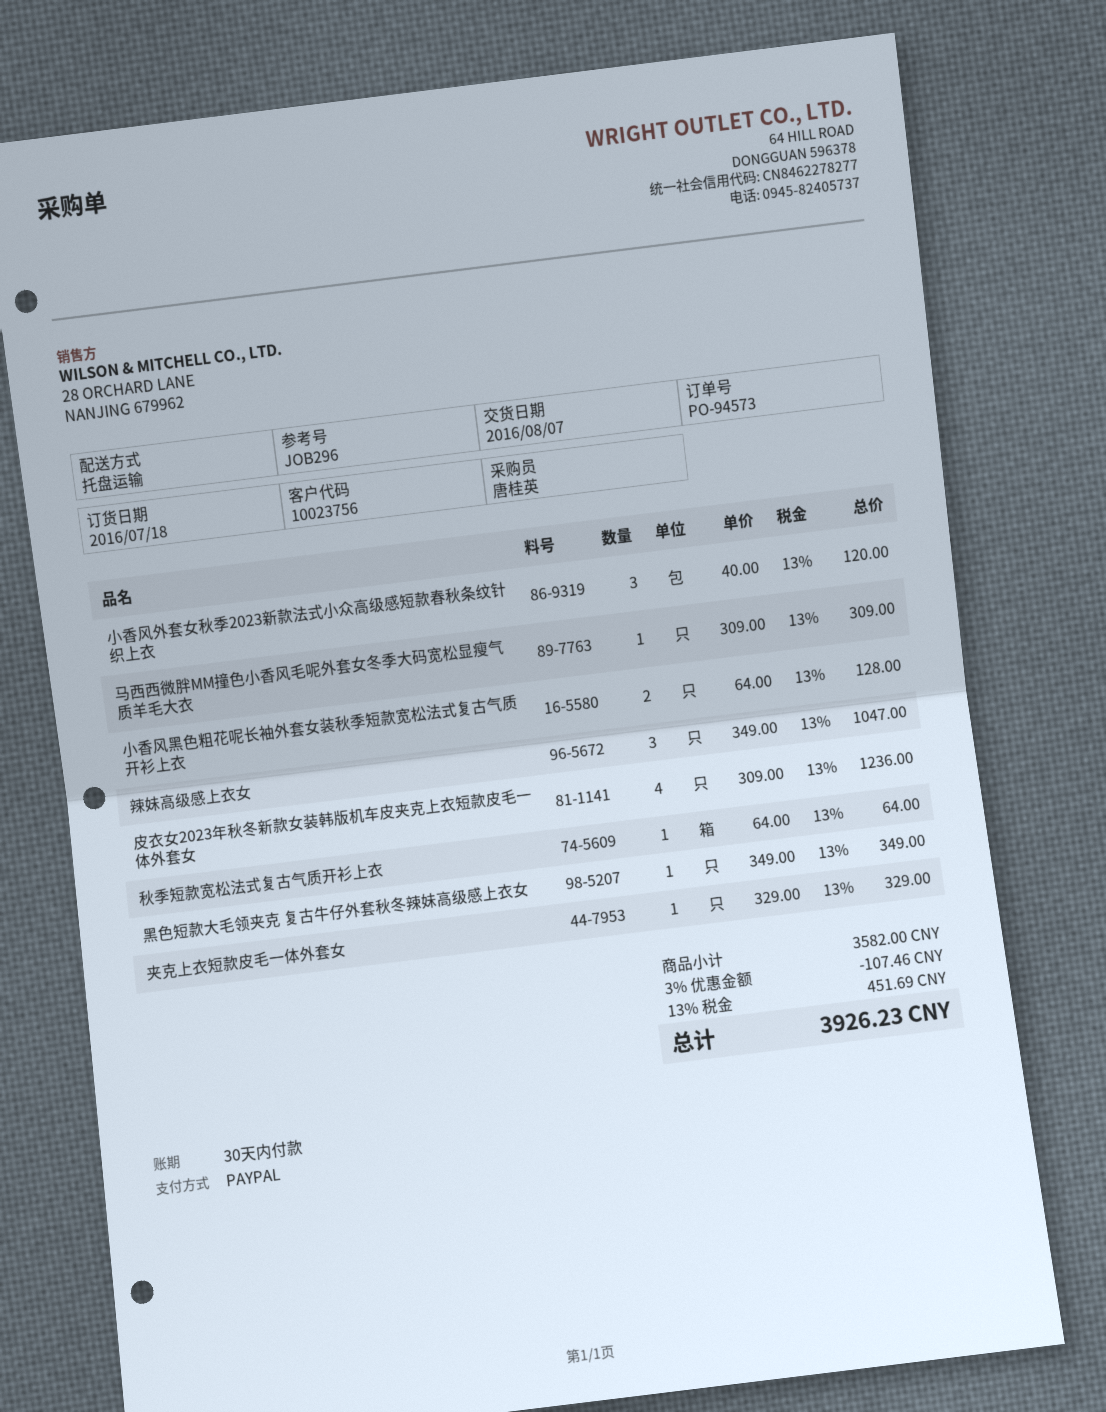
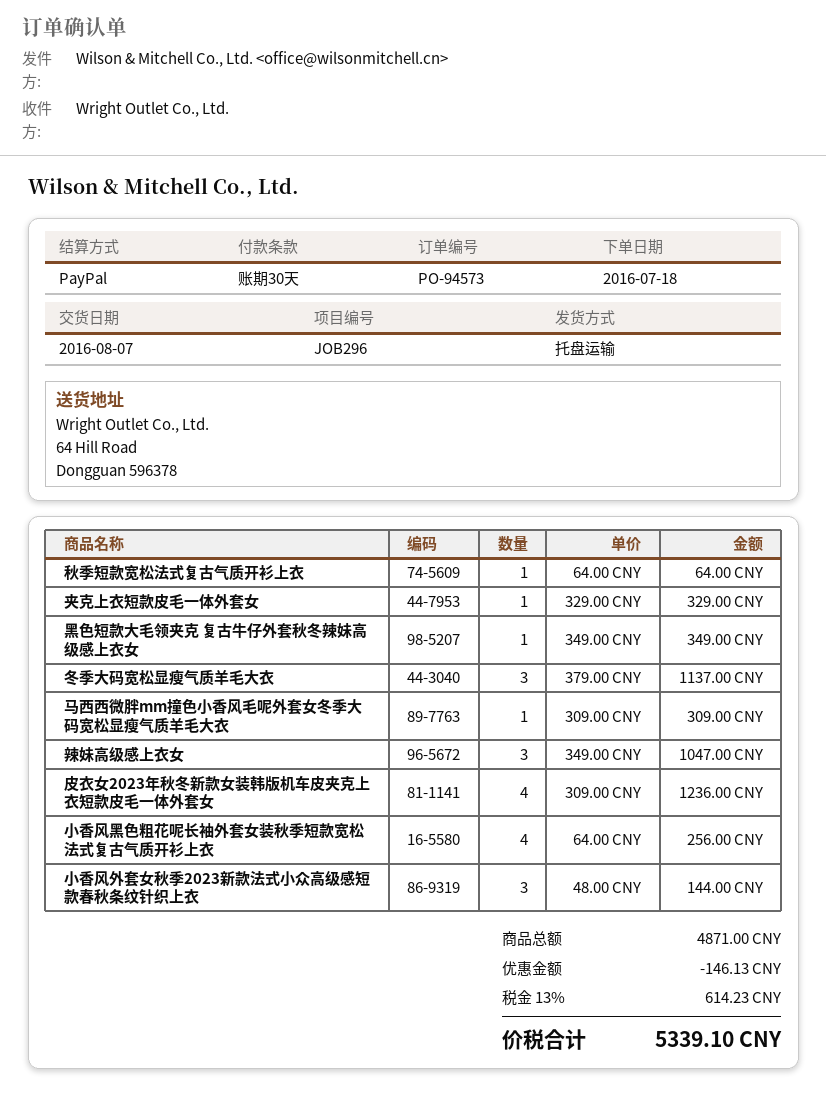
小香风外套女秋季2023新款法式小众高级感短款春秋条纹针织上衣: 3 x 40.00 = 120.00 -> 3 x 48.00 = 144.00
小香风黑色粗花呢长袖外套女装秋季短款宽松法式复古气质开衫上衣: 2 x 64.00 = 128.00 -> 4 x 64.00 = 256.00
冬季大码宽松显瘦气质羊毛大衣: none -> 3 x 379.00 = 1137.00
subtotal: 3582.00 -> 4871.00
discount: 107.46 -> 146.13
tax: 13% = 451.69 -> 13% = 614.23
total: 3926.23 -> 5339.10

